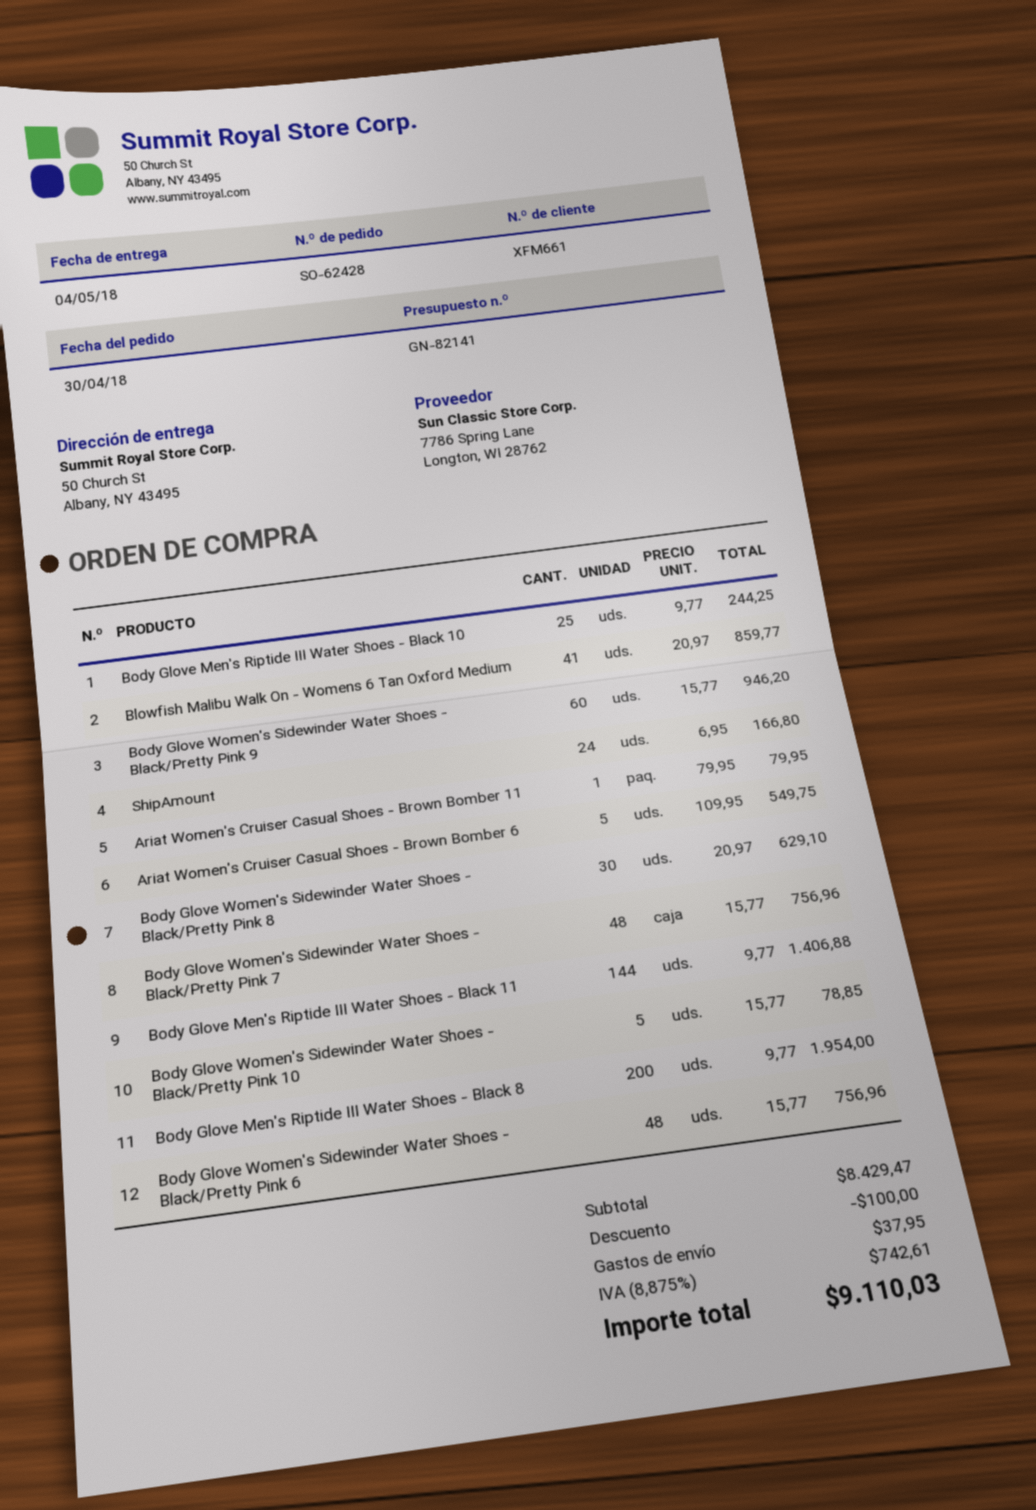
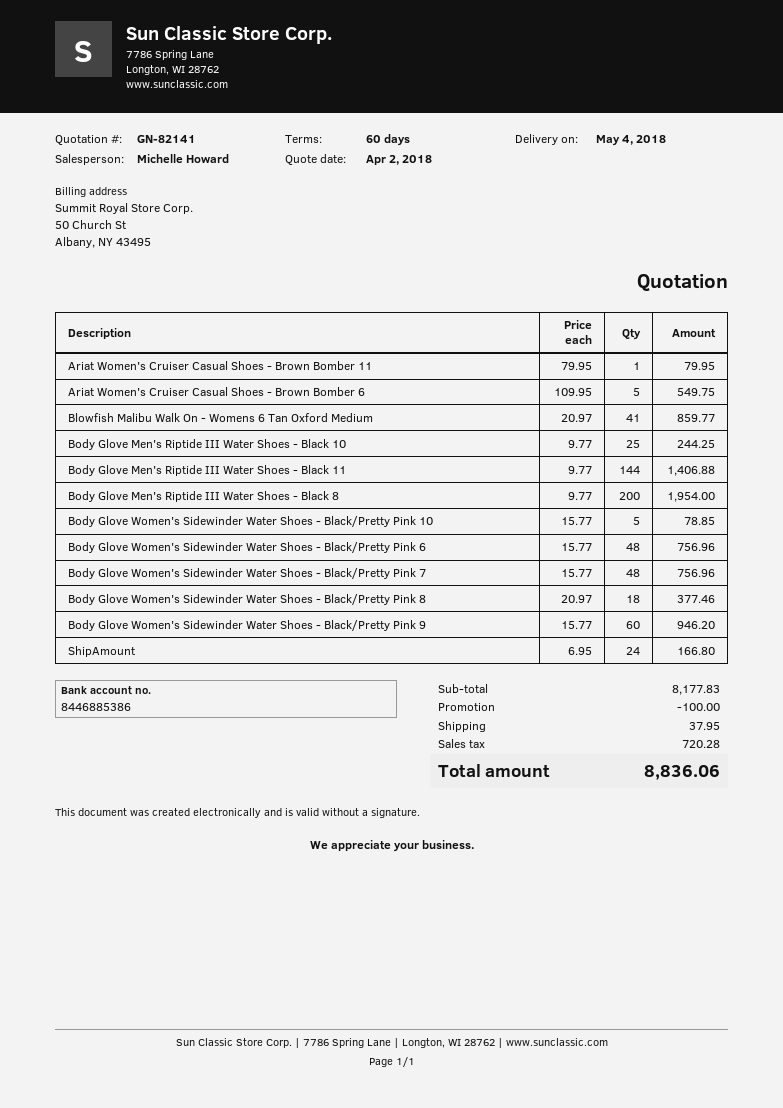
Body Glove Women's Sidewinder Water Shoes - Black/Pretty Pink 8: 30 x 20.97 = 629.10 -> 18 x 20.97 = 377.46
subtotal: 8429.47 -> 8177.83
tax: 742.61 -> 720.28
total: 9110.03 -> 8836.06

